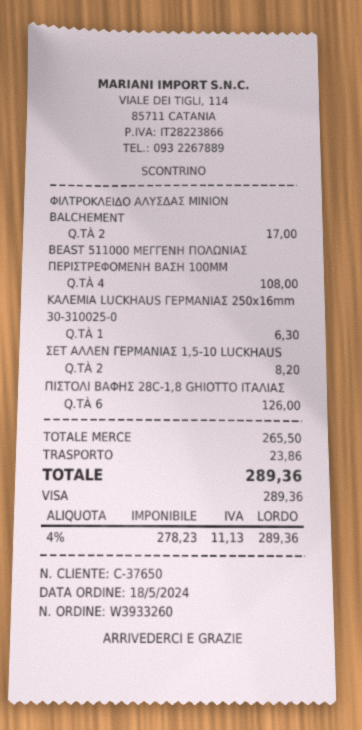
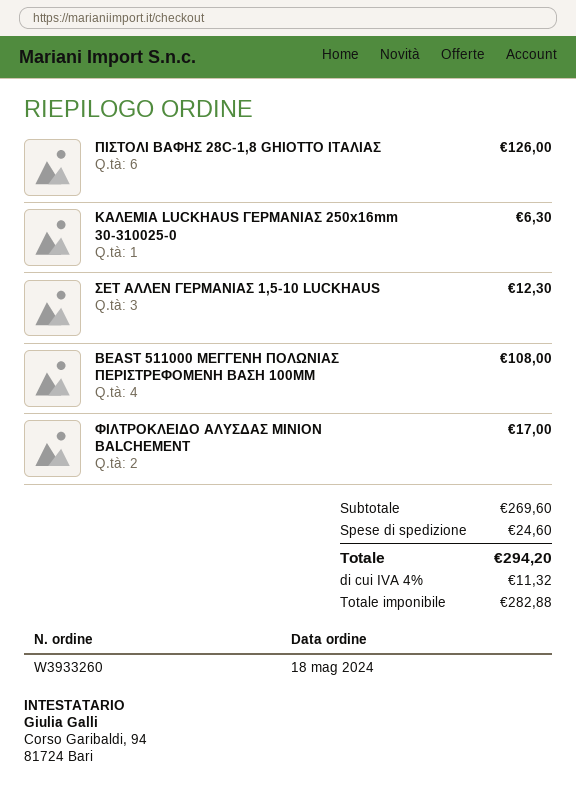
ΣΕΤ ΑΛΛΕΝ ΓΕΡΜΑΝΙΑΣ 1,5-10 LUCKHAUS: 2 for 8.20 -> 3 for 12.30
subtotal: 265.50 -> 269.60
shipping: 23.86 -> 24.60
net: 278.23 -> 282.88
tax: 4% = 11.13 -> 4% = 11.32
total: 289.36 -> 294.20

